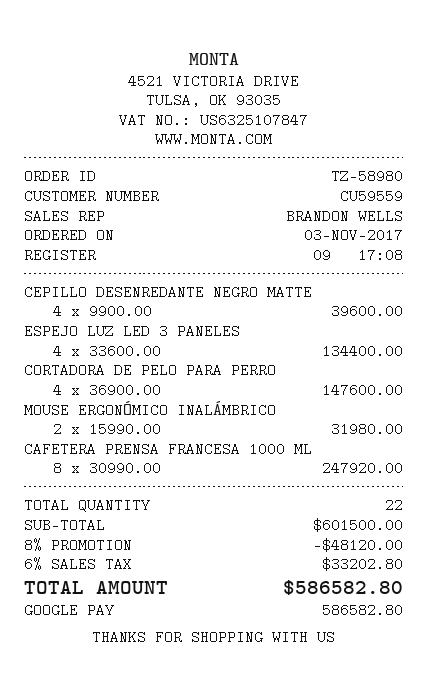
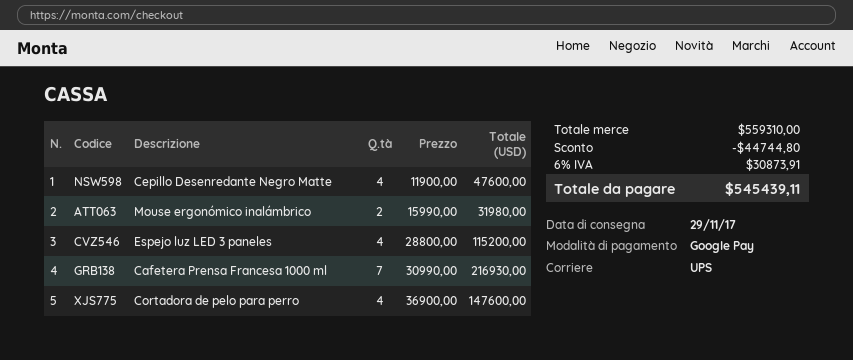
CEPILLO DESENREDANTE NEGRO MATTE: 4 x 9900.00 = 39600.00 -> 4 x 11900.00 = 47600.00
ESPEJO LUZ LED 3 PANELES: 4 x 33600.00 = 134400.00 -> 4 x 28800.00 = 115200.00
CAFETERA PRENSA FRANCESA 1000 ML: 8 x 30990.00 = 247920.00 -> 7 x 30990.00 = 216930.00
subtotal: 601500.00 -> 559310.00
discount: 48120.00 -> 44744.80
tax: 6% = 33202.80 -> 6% = 30873.91
total: 586582.80 -> 545439.11

